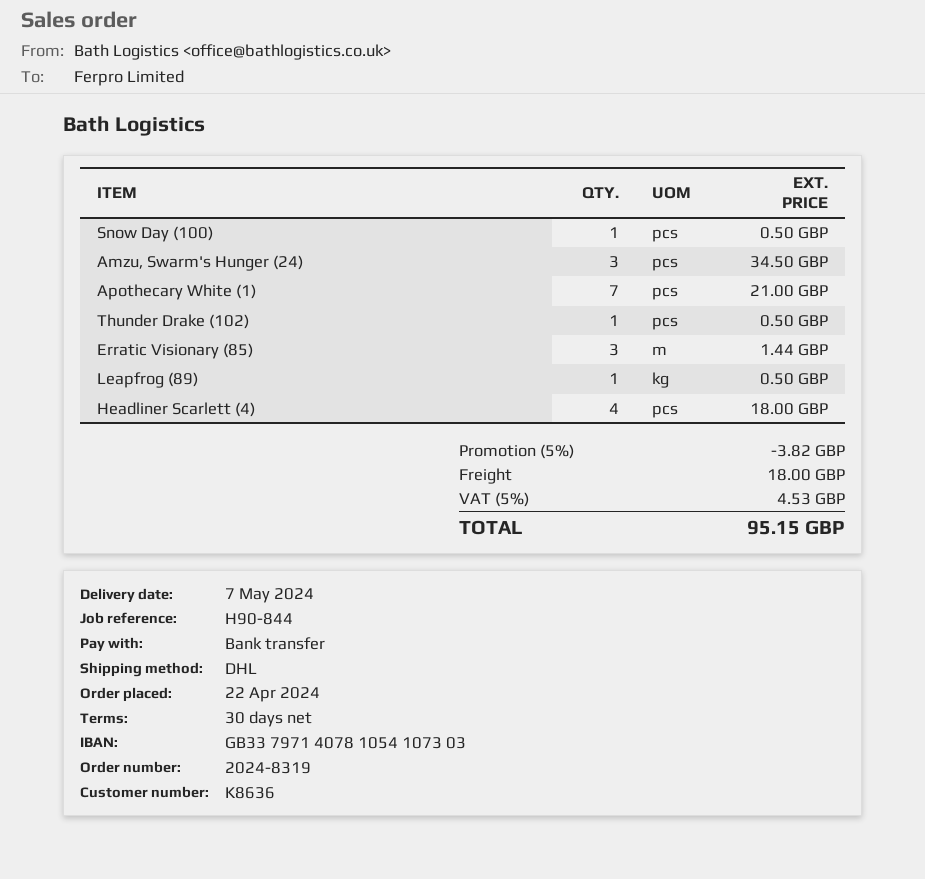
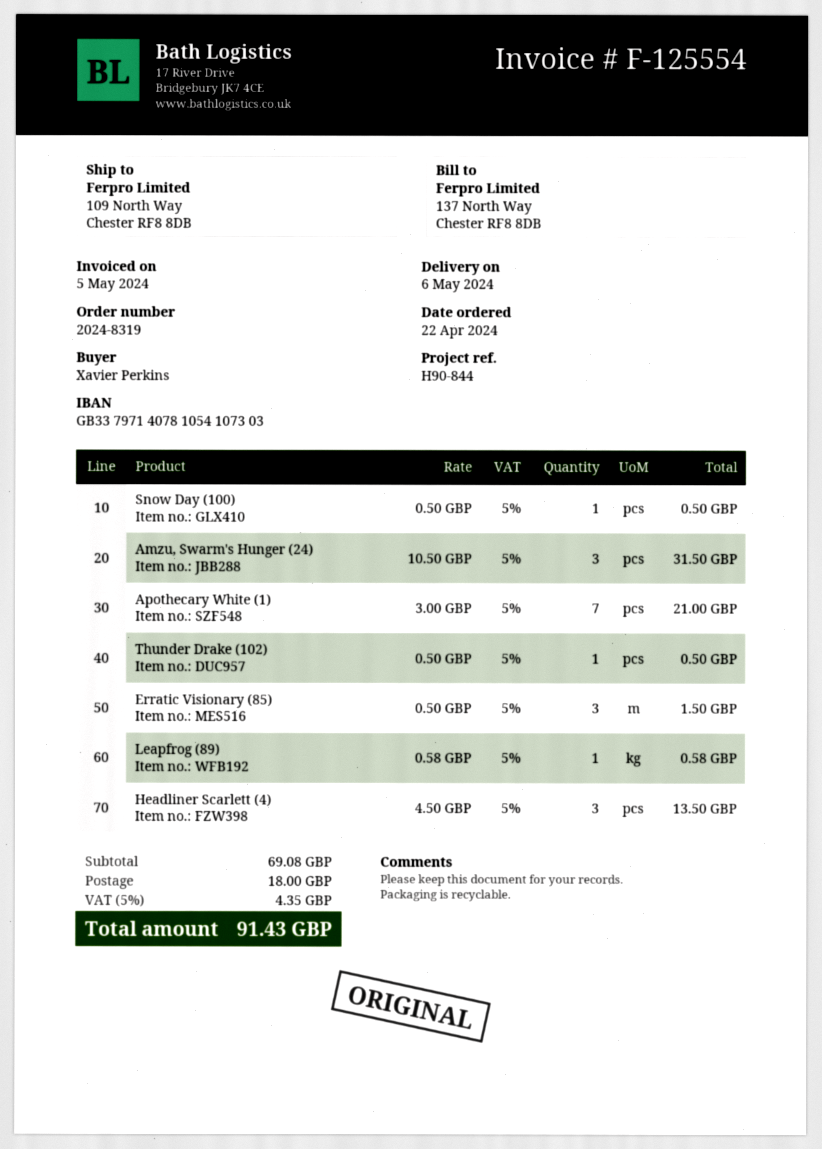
delivery date: 2024-05-07 -> 2024-05-06
Amzu, Swarm's Hunger (24): 3 for 34.50 -> 3 for 31.50
Erratic Visionary (85): 3 for 1.44 -> 3 for 1.50
Leapfrog (89): 1 for 0.50 -> 1 for 0.58
Headliner Scarlett (4): 4 for 18.00 -> 3 for 13.50
discount: 5% = 3.82 -> none
tax: 5% = 4.53 -> 5% = 4.35
total: 95.15 -> 91.43

